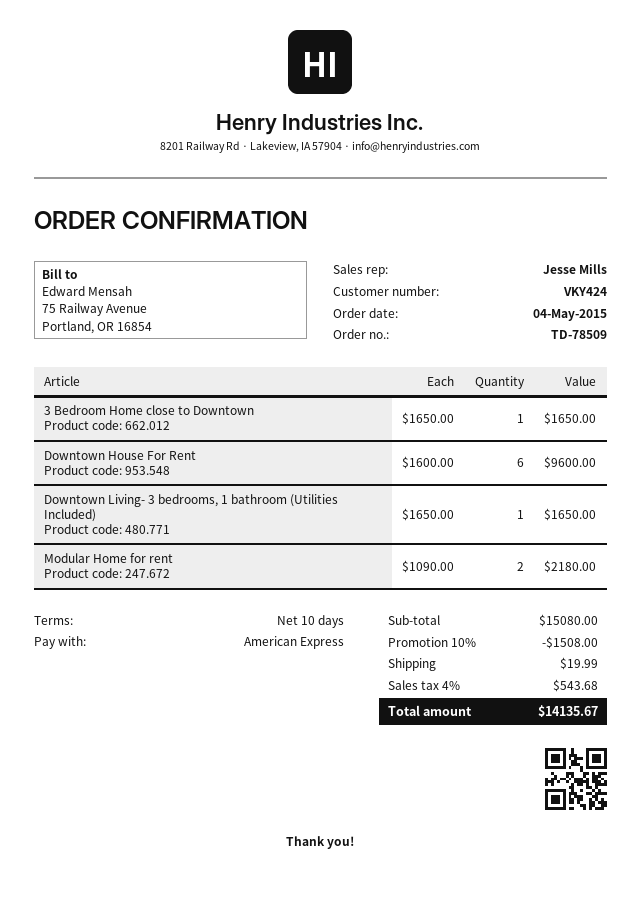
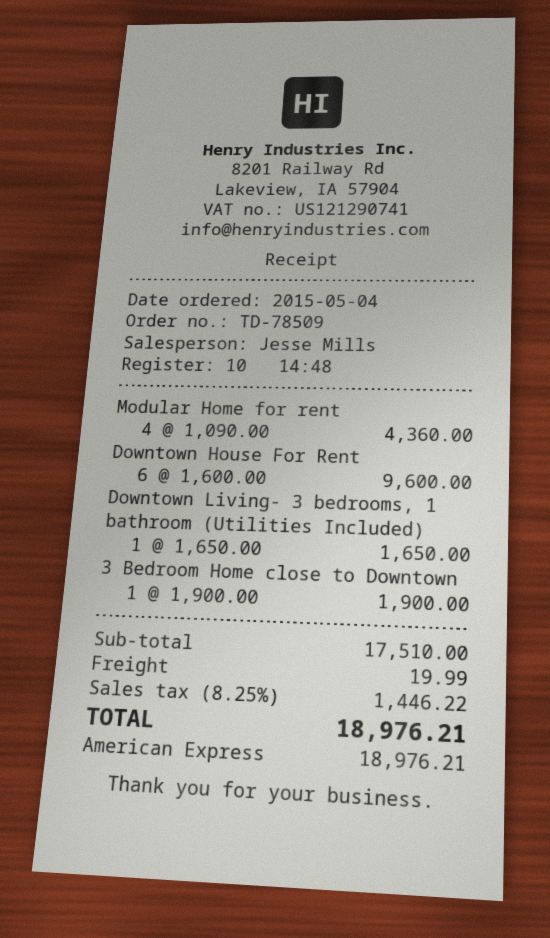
3 Bedroom Home close to Downtown: 1 x 1650.00 = 1650.00 -> 1 x 1900.00 = 1900.00
Modular Home for rent: 2 x 1090.00 = 2180.00 -> 4 x 1090.00 = 4360.00
subtotal: 15080.00 -> 17510.00
discount: 10% = 1508.00 -> none
tax: 4% = 543.68 -> 8.25% = 1446.22
total: 14135.67 -> 18976.21

